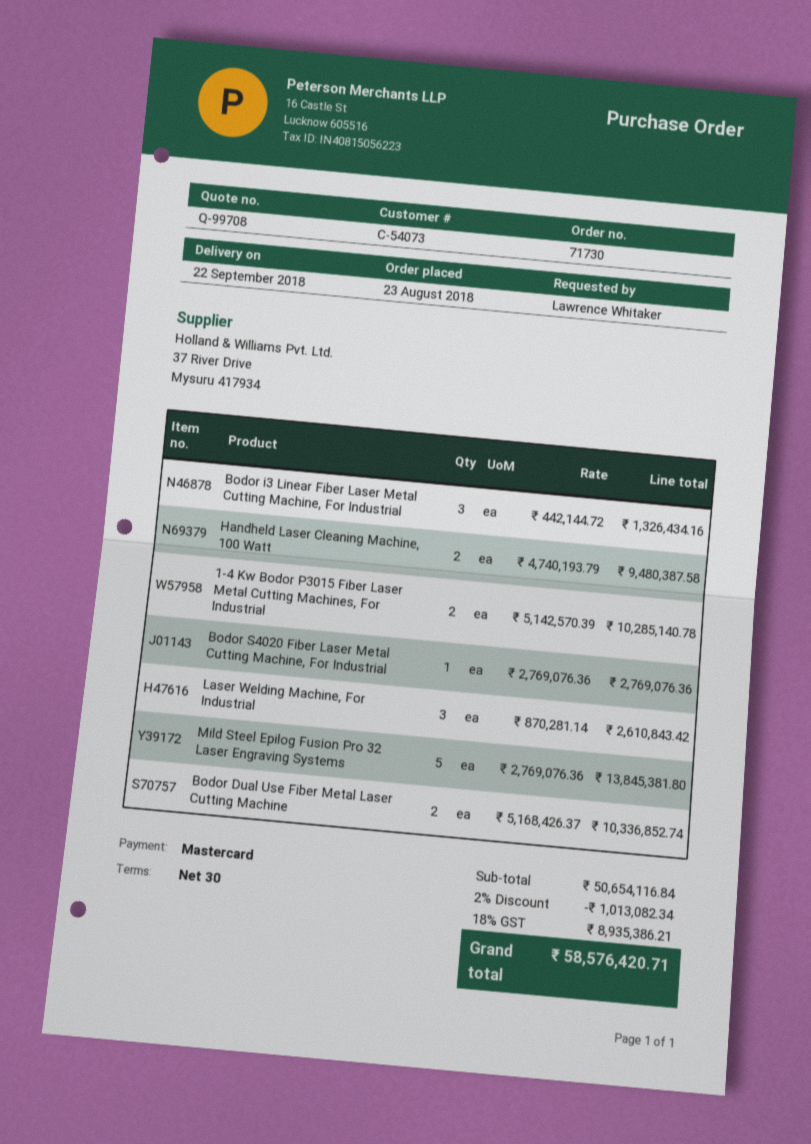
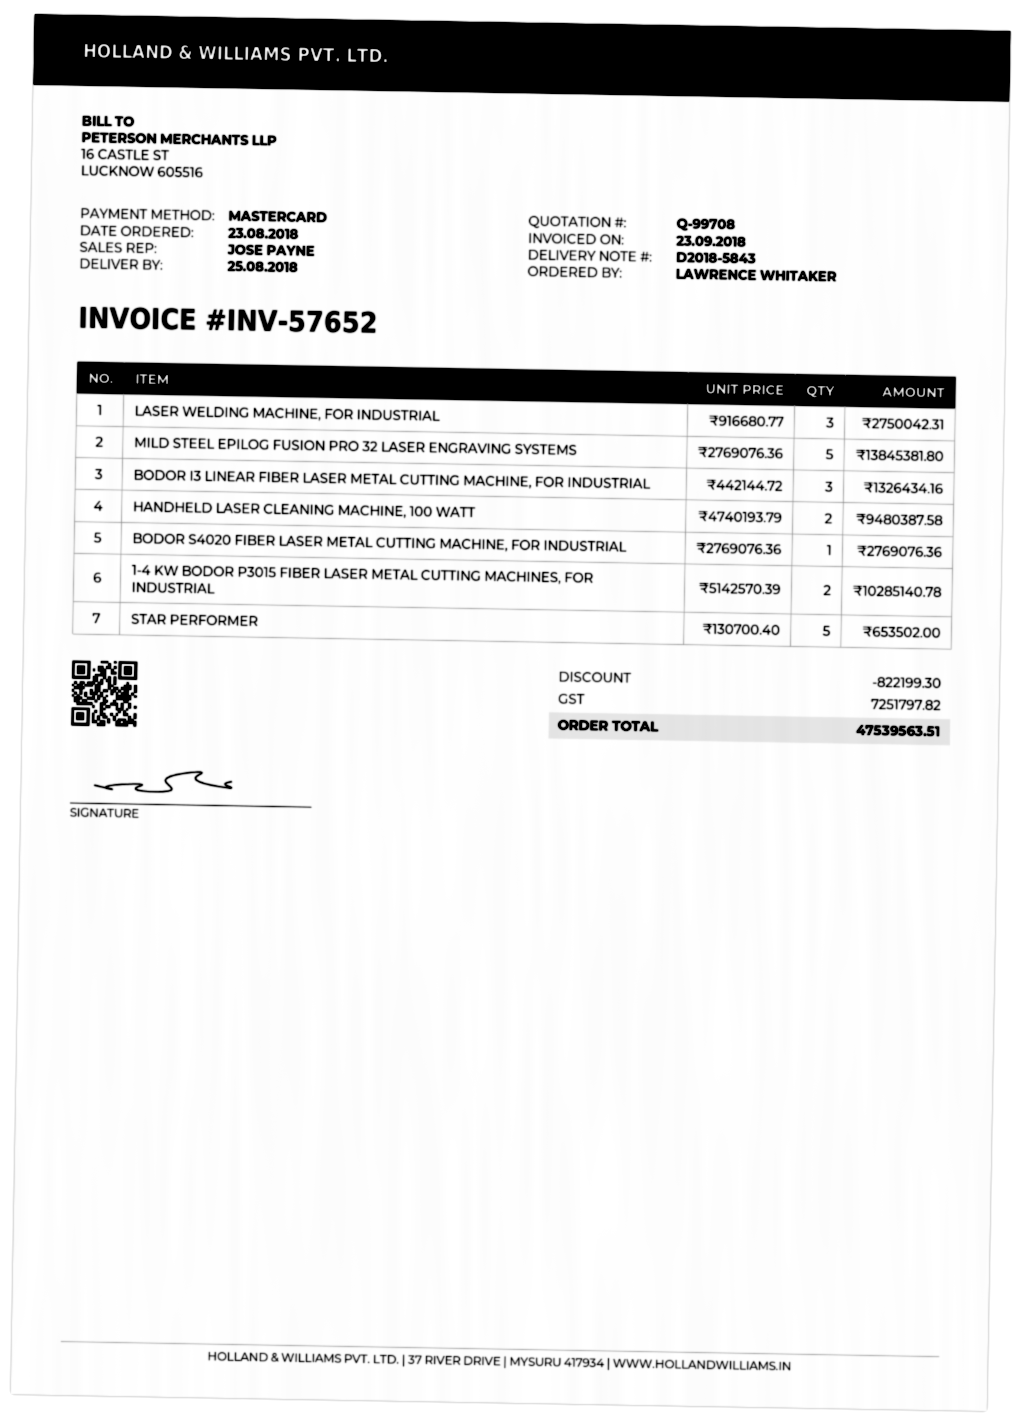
delivery date: 2018-09-22 -> 2018-08-25
Laser Welding Machine, For Industrial: 3 x 870281.14 = 2610843.42 -> 3 x 916680.77 = 2750042.31
Bodor Dual Use Fiber Metal Laser Cutting Machine: 2 x 5168426.37 = 10336852.74 -> none
STAR PERFORMER: none -> 5 x 130700.40 = 653502.00
discount: 1013082.34 -> 822199.30
tax: 8935386.21 -> 7251797.82
total: 58576420.71 -> 47539563.51

